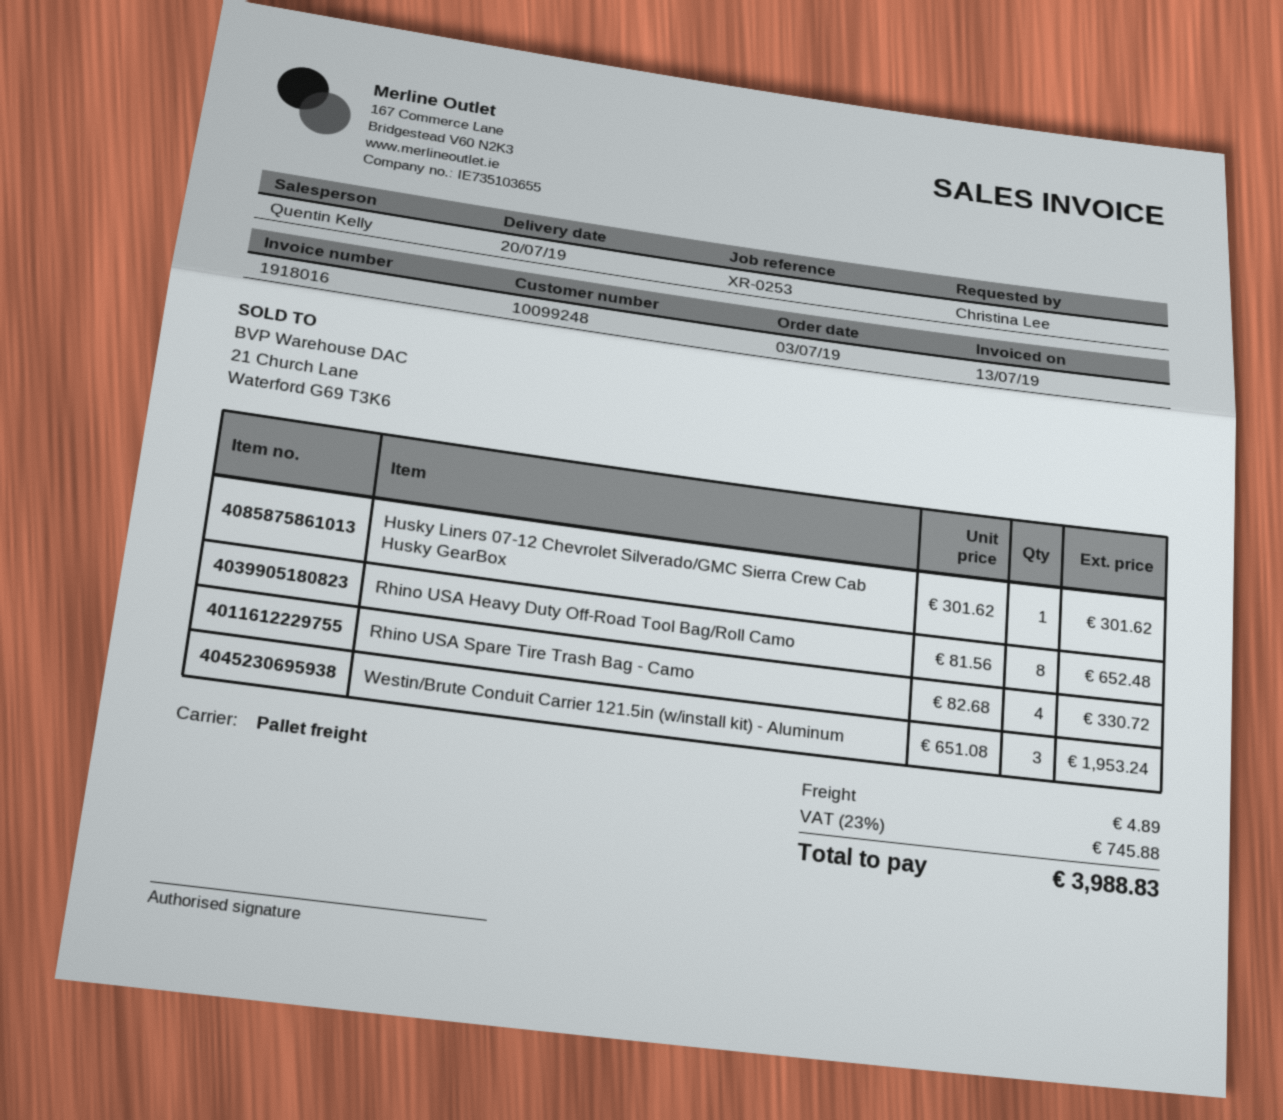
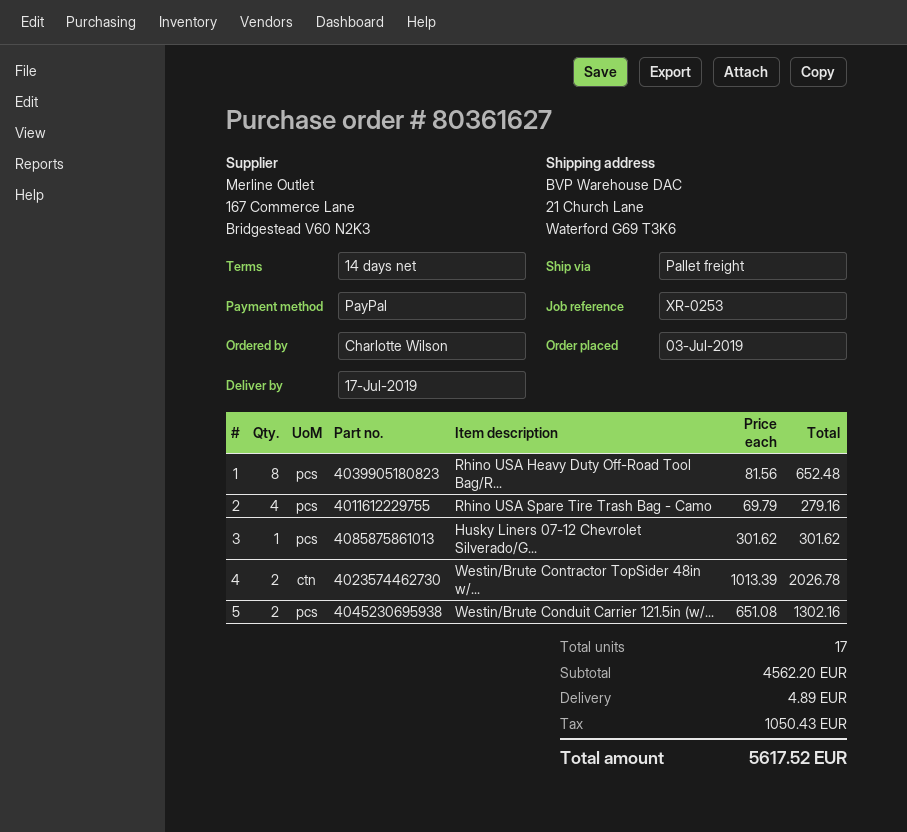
delivery date: 2019-07-20 -> 2019-07-17
ordered by: Christina Lee -> Charlotte Wilson
Rhino USA Spare Tire Trash Bag - Camo: 4 x 82.68 = 330.72 -> 4 x 69.79 = 279.16
Westin/Brute Conduit Carrier 121.5in (w/install kit) - Aluminum: 3 x 651.08 = 1953.24 -> 2 x 651.08 = 1302.16
Westin/Brute Contractor TopSider 48in w/...: none -> 2 x 1013.39 = 2026.78
tax: 745.88 -> 1050.43
total: 3988.83 -> 5617.52

